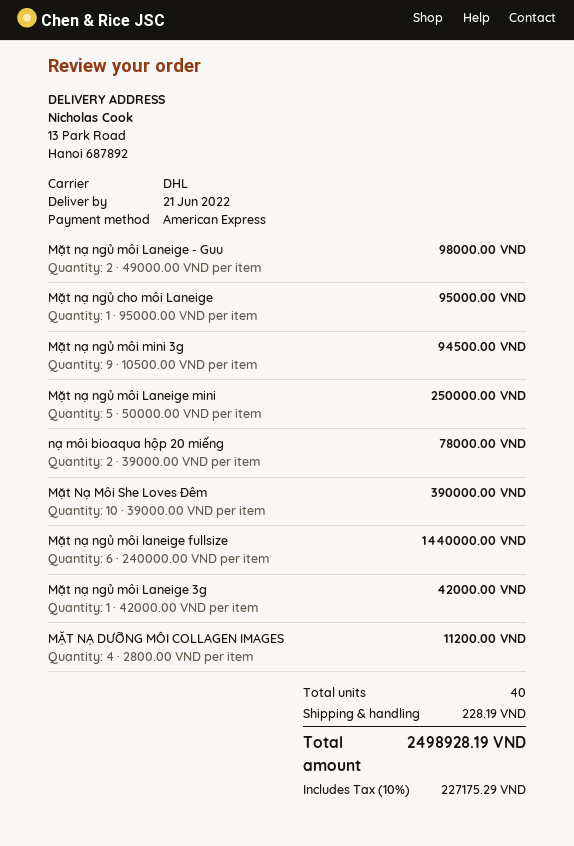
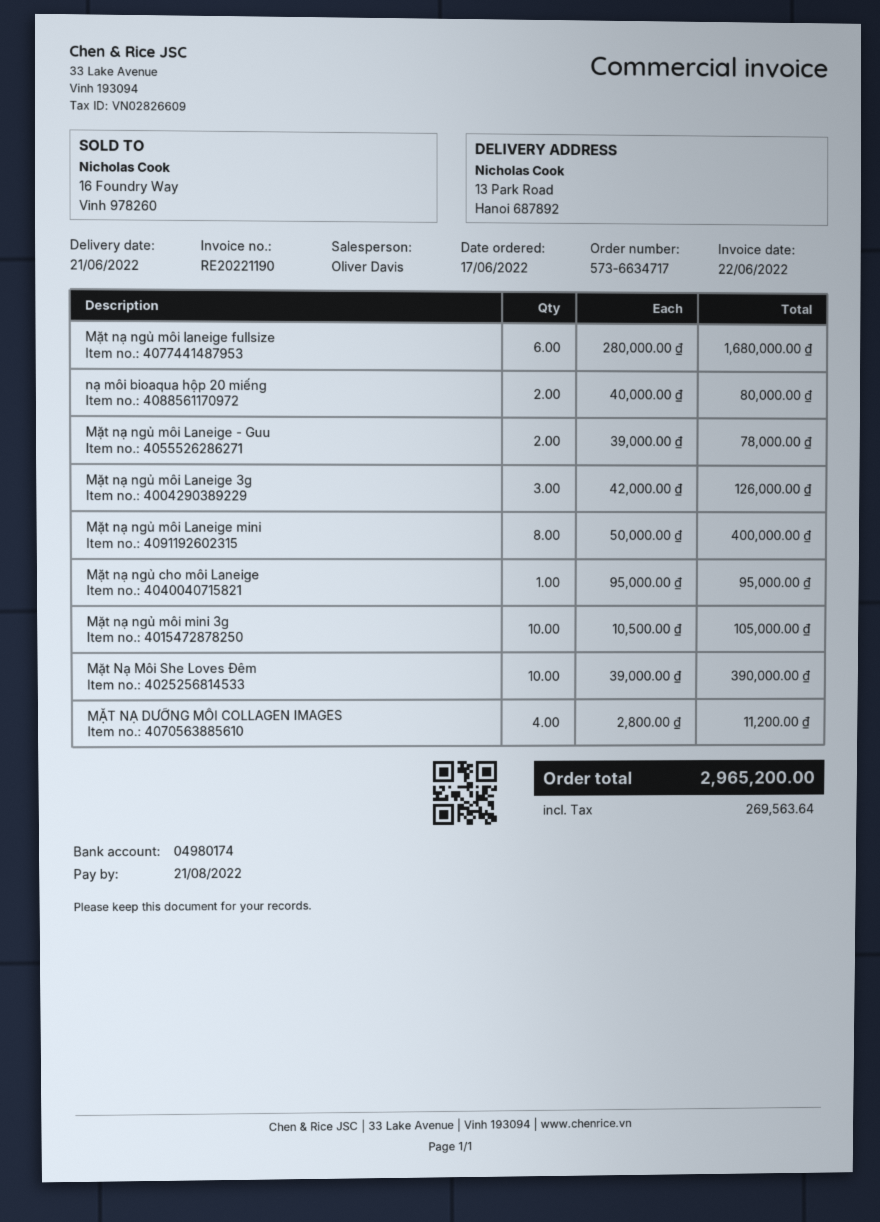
Mặt nạ ngủ môi Laneige - Guu: 2 x 49000.00 = 98000.00 -> 2 x 39000.00 = 78000.00
Mặt nạ ngủ môi mini 3g: 9 x 10500.00 = 94500.00 -> 10 x 10500.00 = 105000.00
Mặt nạ ngủ môi Laneige mini: 5 x 50000.00 = 250000.00 -> 8 x 50000.00 = 400000.00
nạ môi bioaqua hộp 20 miếng: 2 x 39000.00 = 78000.00 -> 2 x 40000.00 = 80000.00
Mặt nạ ngủ môi laneige fullsize: 6 x 240000.00 = 1440000.00 -> 6 x 280000.00 = 1680000.00
Mặt nạ ngủ môi Laneige 3g: 1 x 42000.00 = 42000.00 -> 3 x 42000.00 = 126000.00
shipping: 228.19 -> none
tax: 227175.29 -> 269563.64
total: 2498928.19 -> 2965200.00

